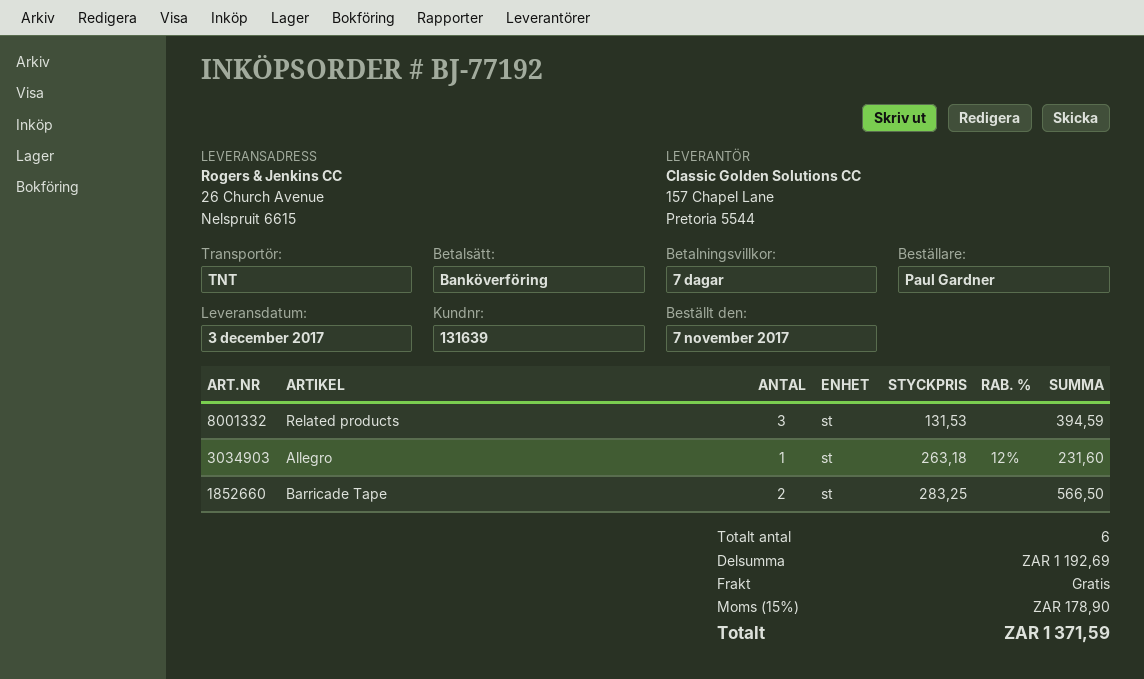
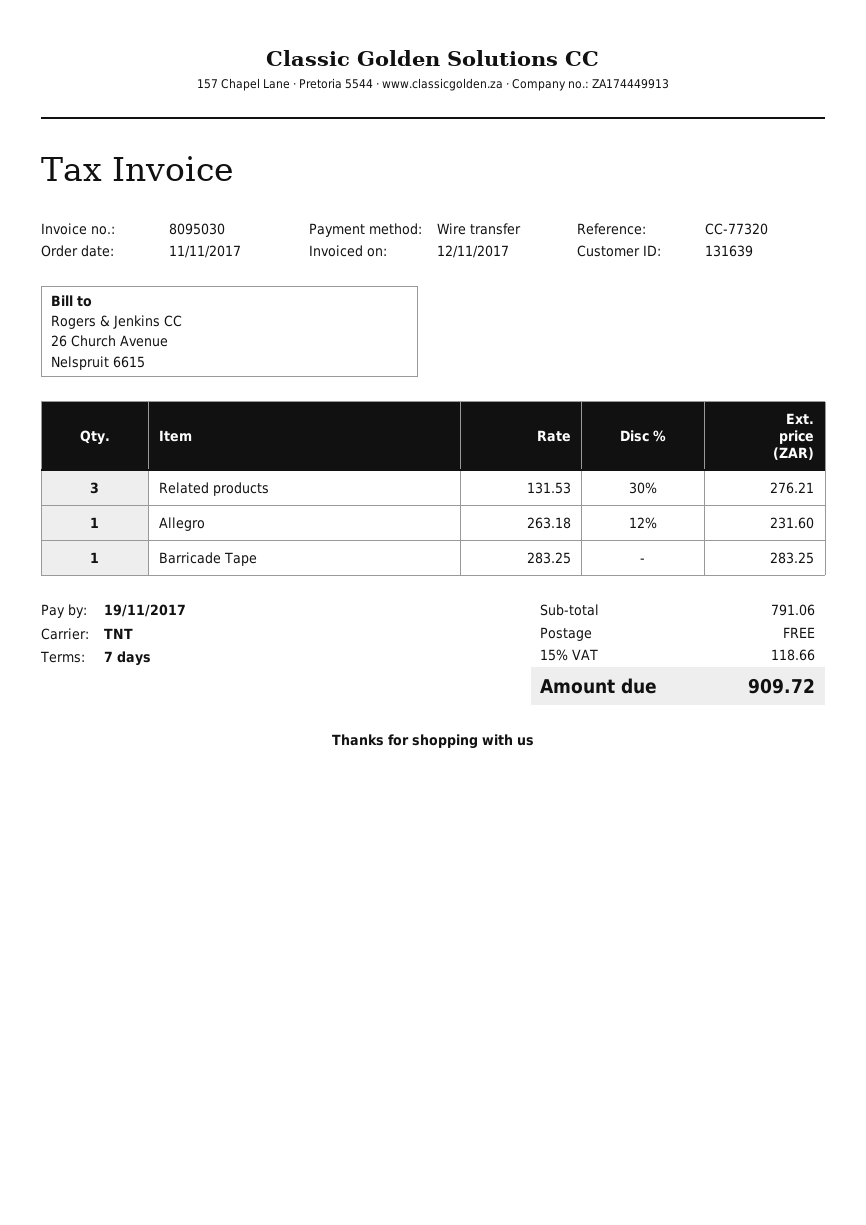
order date: 2017-11-07 -> 2017-11-11
Related products: 3 x 131.53 = 394.59 -> 3 x 131.53 - 30% = 276.21
Barricade Tape: 2 x 283.25 = 566.50 -> 1 x 283.25 = 283.25
subtotal: 1192.69 -> 791.06
tax: 15% = 178.90 -> 15% = 118.66
total: 1371.59 -> 909.72

